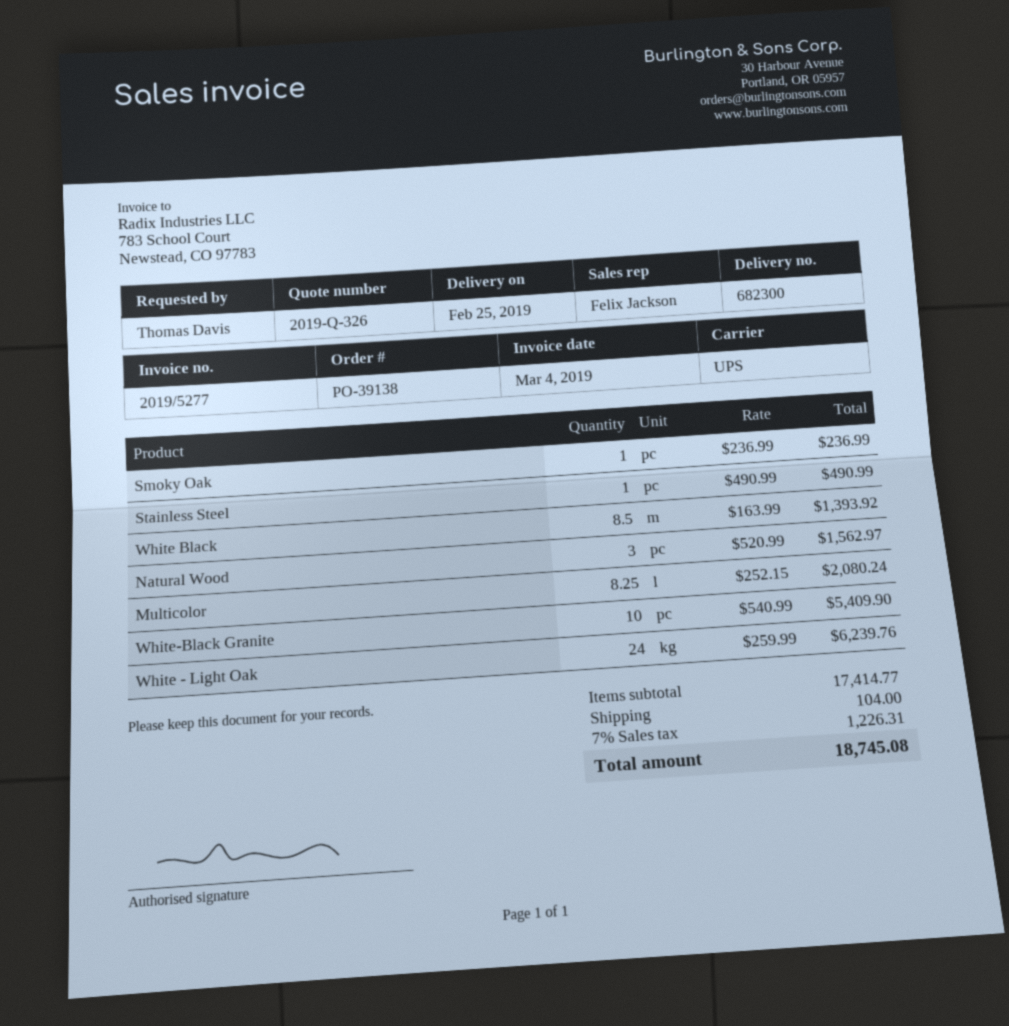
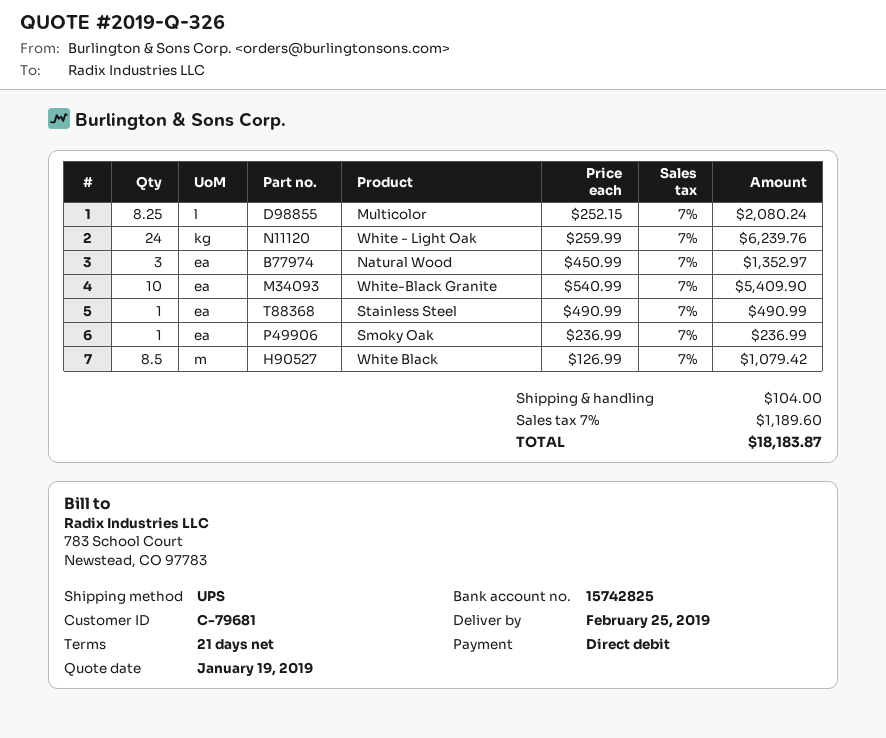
White Black: 8.5 x 163.99 = 1393.92 -> 8.5 x 126.99 = 1079.42
Natural Wood: 3 x 520.99 = 1562.97 -> 3 x 450.99 = 1352.97
tax: 7% = 1226.31 -> 7% = 1189.60
total: 18745.08 -> 18183.87

